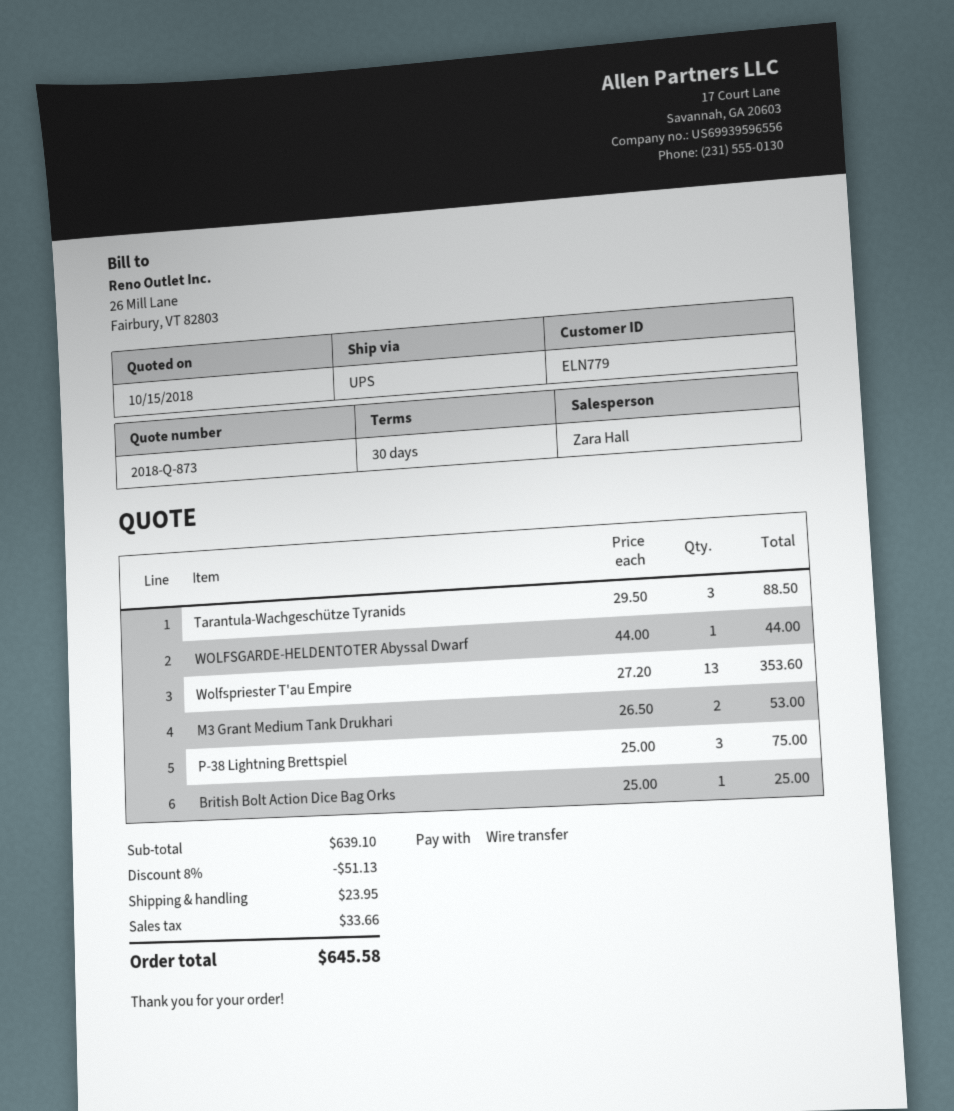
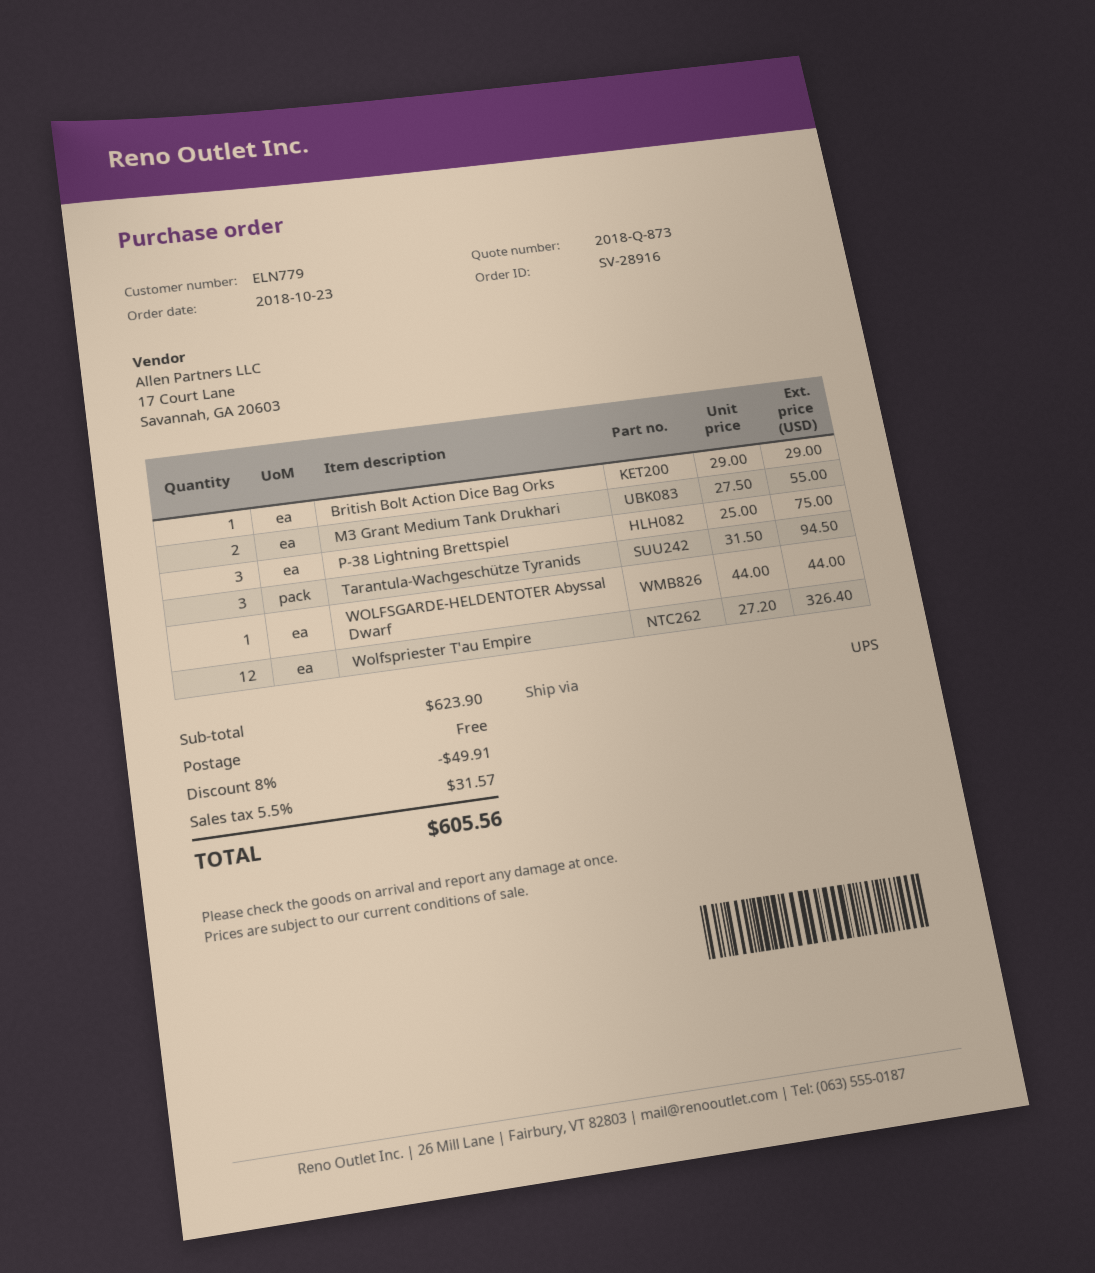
Tarantula-Wachgeschütze Tyranids: 3 x 29.50 = 88.50 -> 3 x 31.50 = 94.50
Wolfspriester T'au Empire: 13 x 27.20 = 353.60 -> 12 x 27.20 = 326.40
M3 Grant Medium Tank Drukhari: 2 x 26.50 = 53.00 -> 2 x 27.50 = 55.00
British Bolt Action Dice Bag Orks: 1 x 25.00 = 25.00 -> 1 x 29.00 = 29.00
subtotal: 639.10 -> 623.90
discount: 8% = 51.13 -> 8% = 49.91
shipping: 23.95 -> 0.00
tax: 33.66 -> 31.57
total: 645.58 -> 605.56

